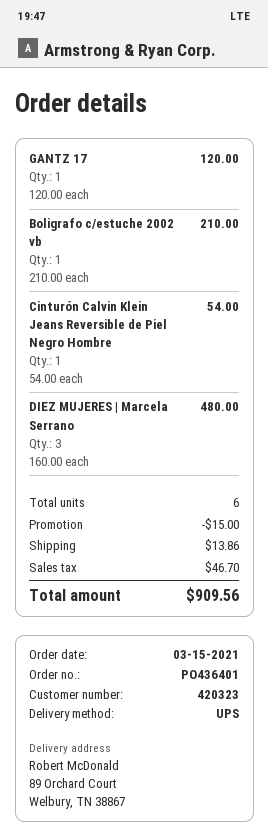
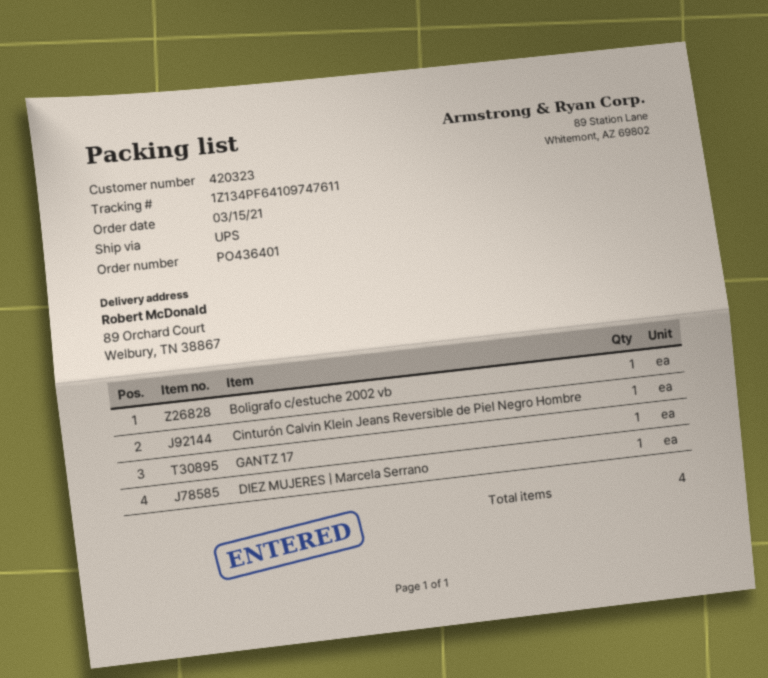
DIEZ MUJERES | Marcela Serrano: 3 -> 1
total quantity: 6 -> 4

